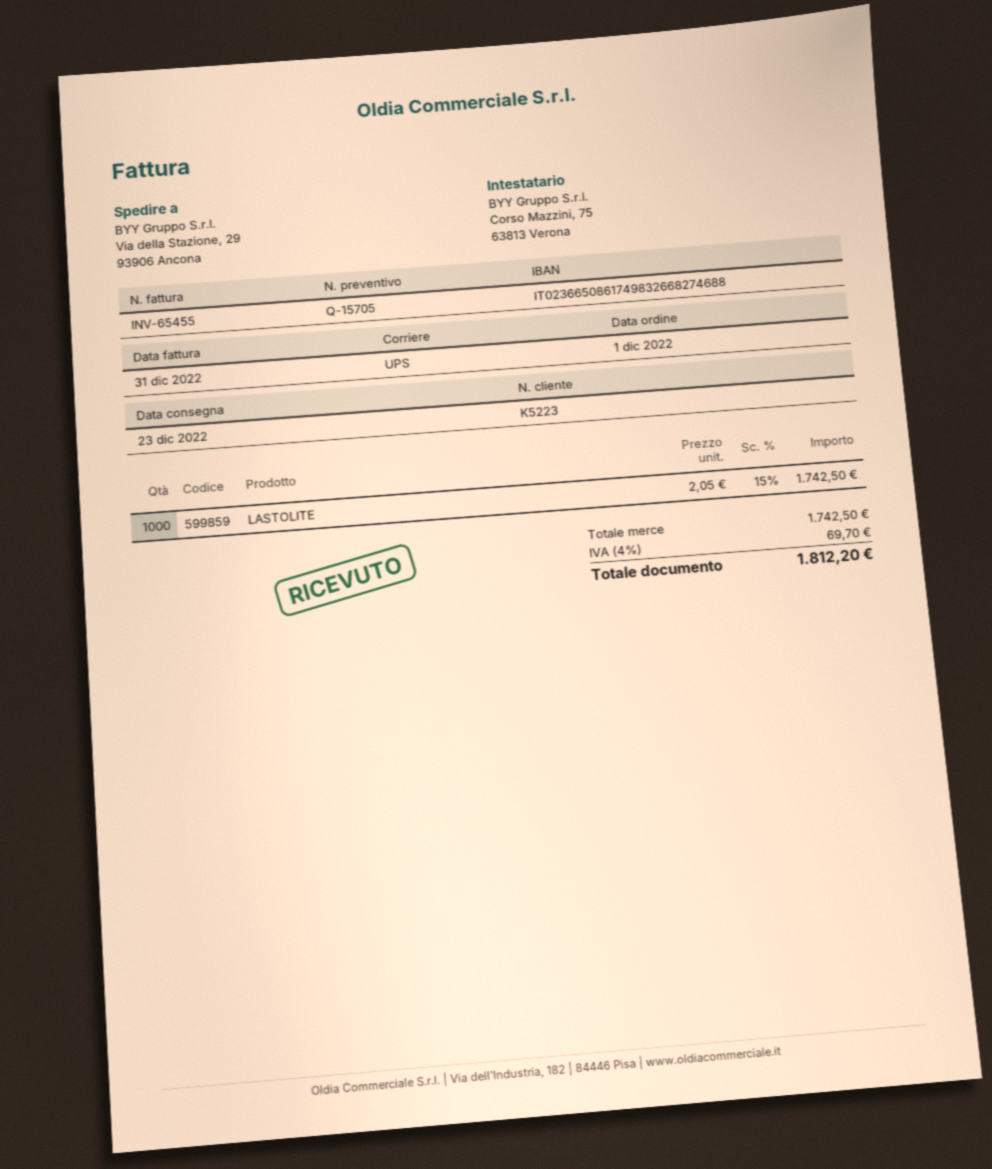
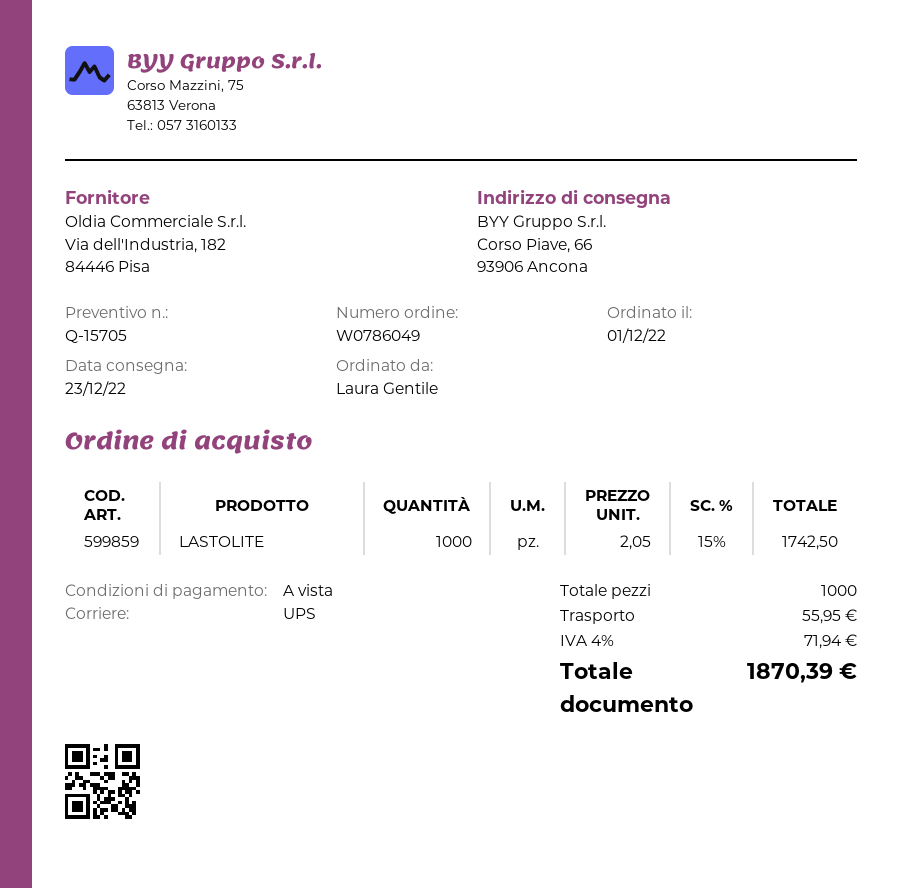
ship to: Via della Stazione, 29, 93906 Ancona -> Corso Piave, 66, 93906 Ancona
shipping: none -> 55.95
tax: 4% = 69.70 -> 4% = 71.94
total: 1812.20 -> 1870.39

